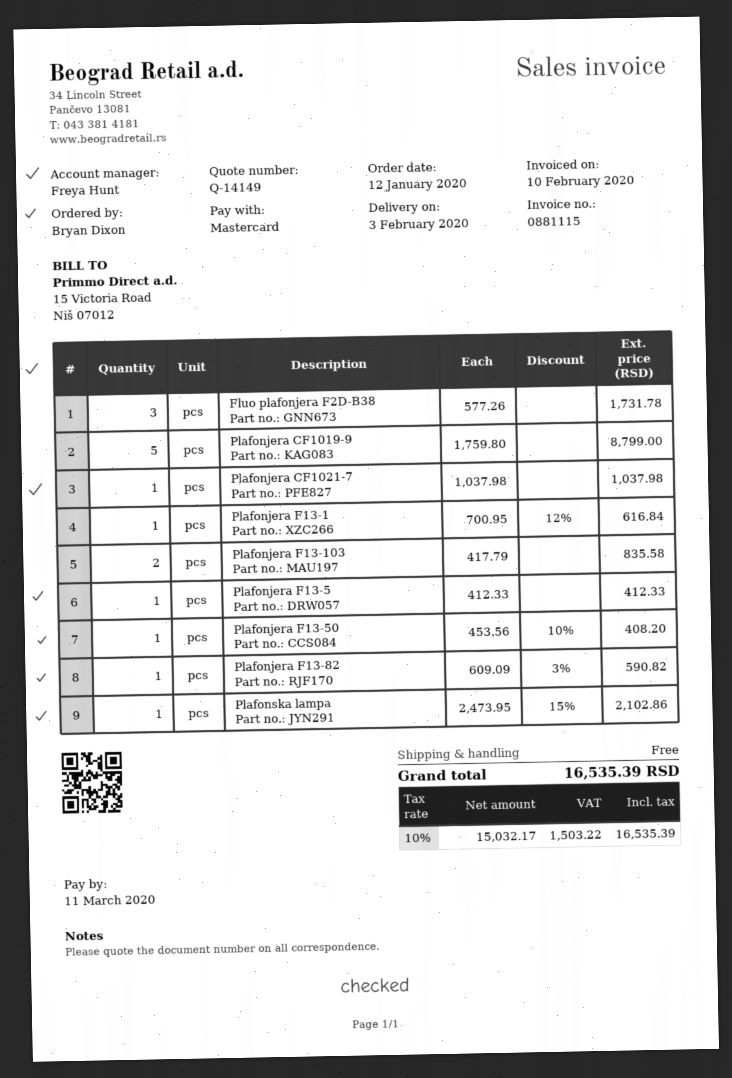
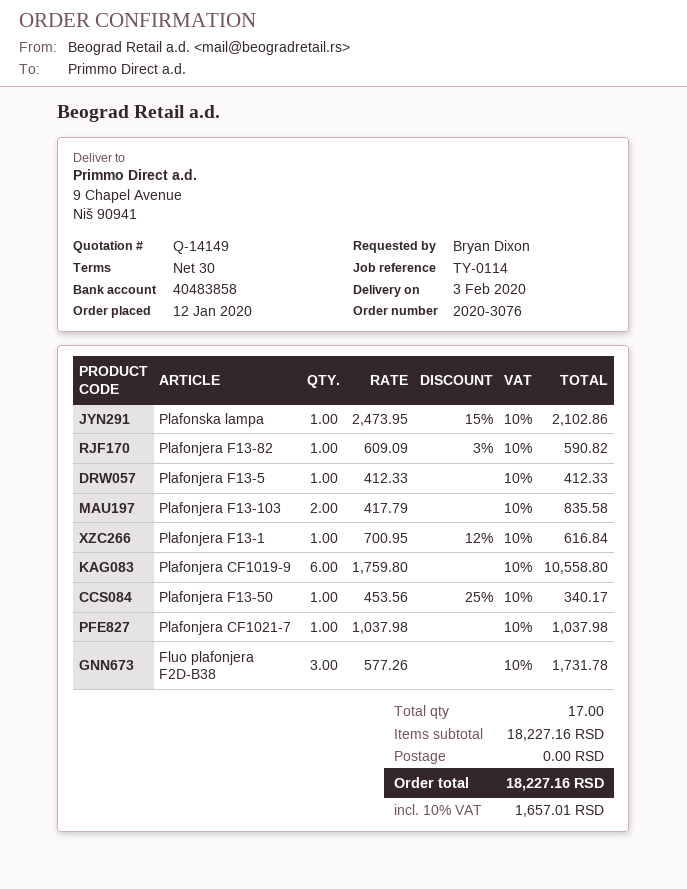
Plafonjera CF1019-9: 5 x 1759.80 = 8799.00 -> 6 x 1759.80 = 10558.80
Plafonjera F13-50: 1 x 453.56 - 10% = 408.20 -> 1 x 453.56 - 25% = 340.17
tax: 10% = 1503.22 -> 10% = 1657.01
total: 16535.39 -> 18227.16

